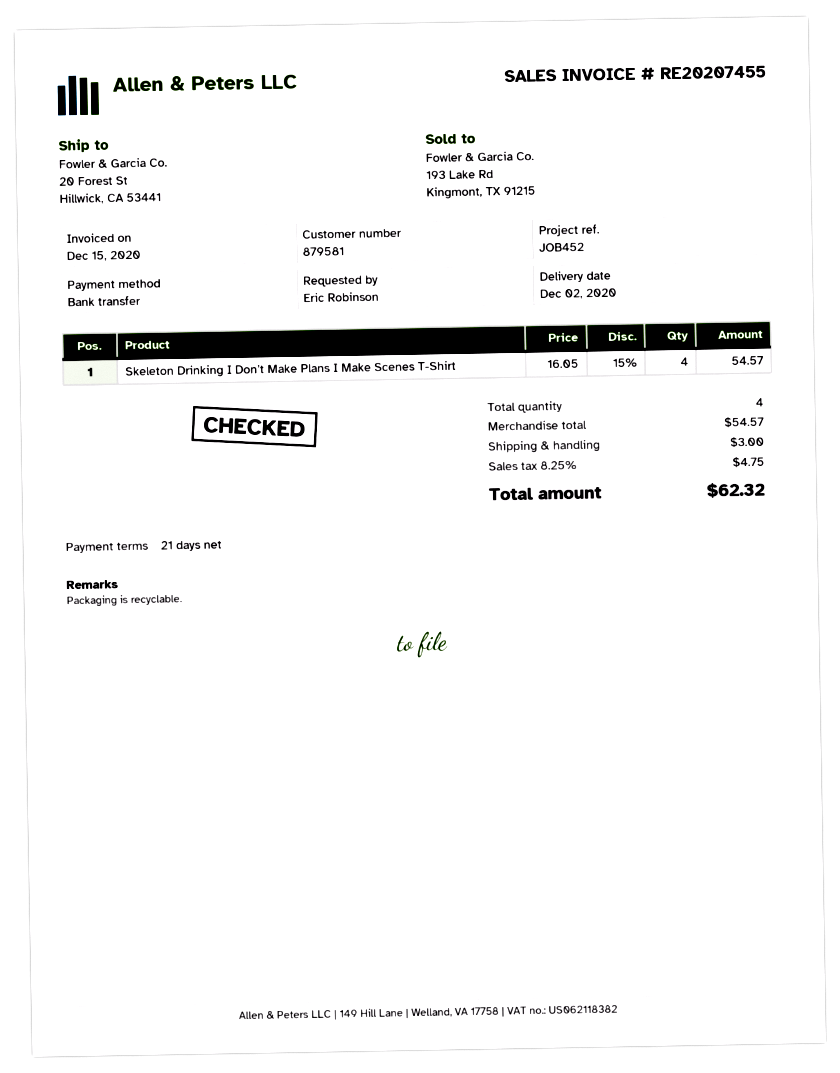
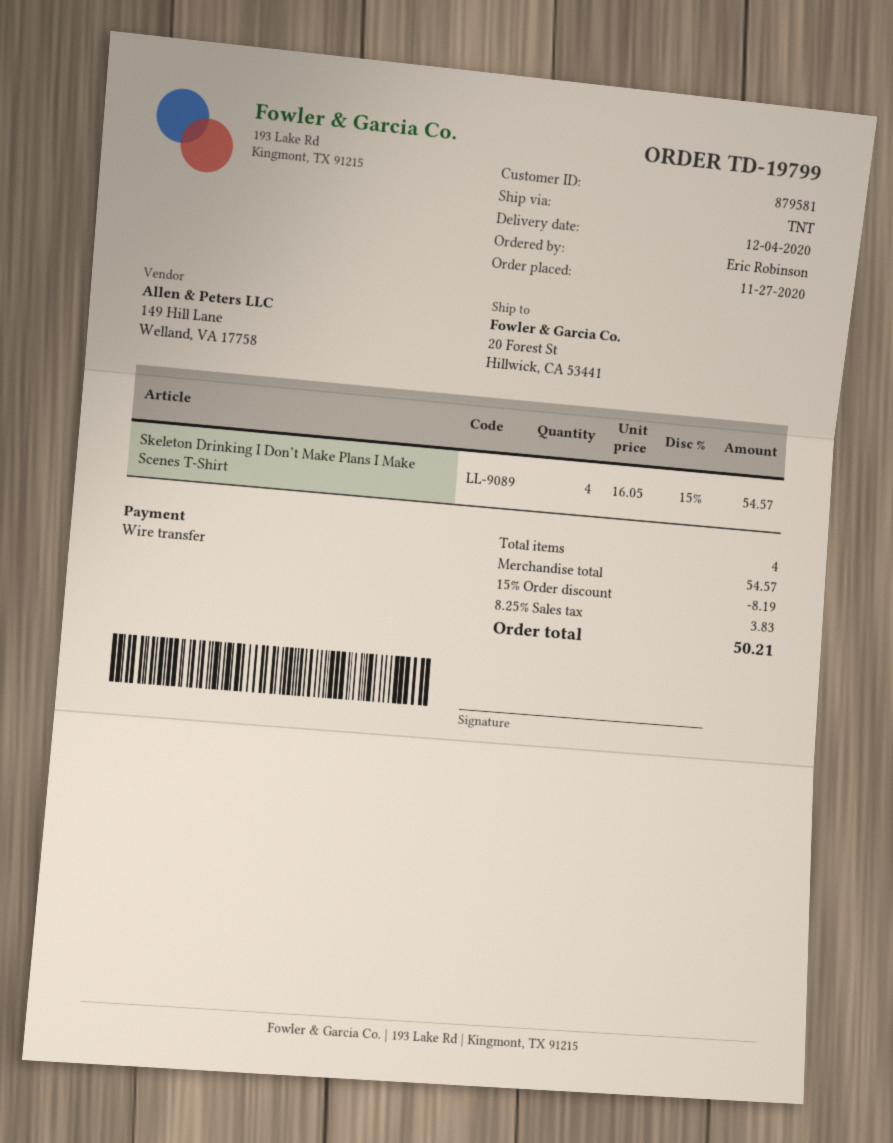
delivery date: 2020-12-02 -> 2020-12-04
discount: none -> 15% = 8.19
shipping: 3.00 -> none
tax: 8.25% = 4.75 -> 8.25% = 3.83
total: 62.32 -> 50.21

